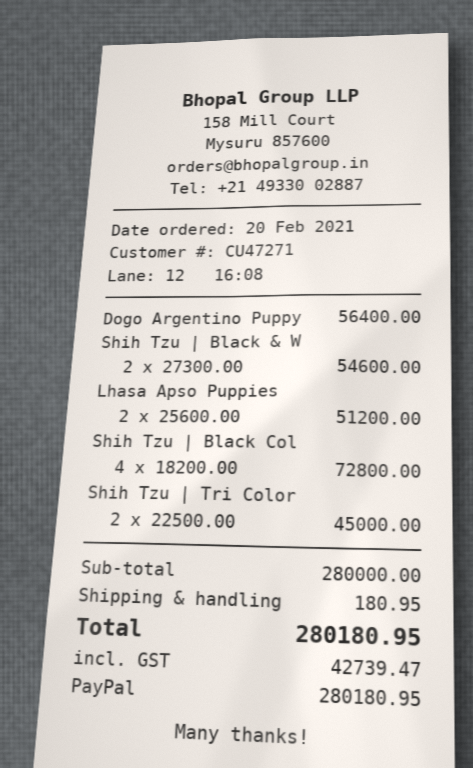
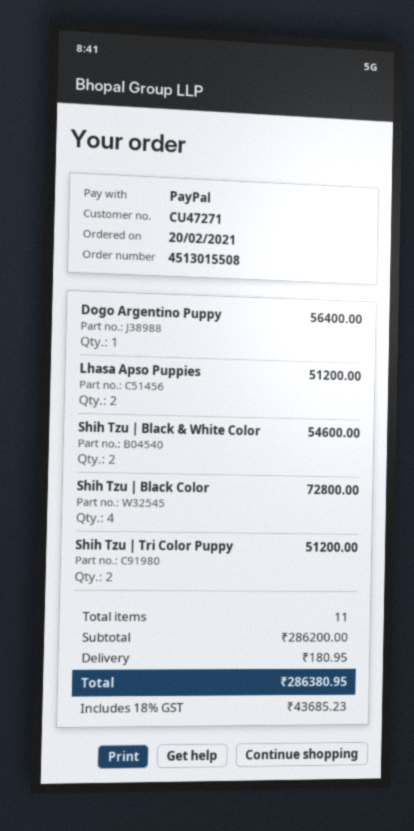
Shih Tzu | Tri Color: 2 for 45000.00 -> 2 for 51200.00
subtotal: 280000.00 -> 286200.00
tax: 42739.47 -> 43685.23
total: 280180.95 -> 286380.95

